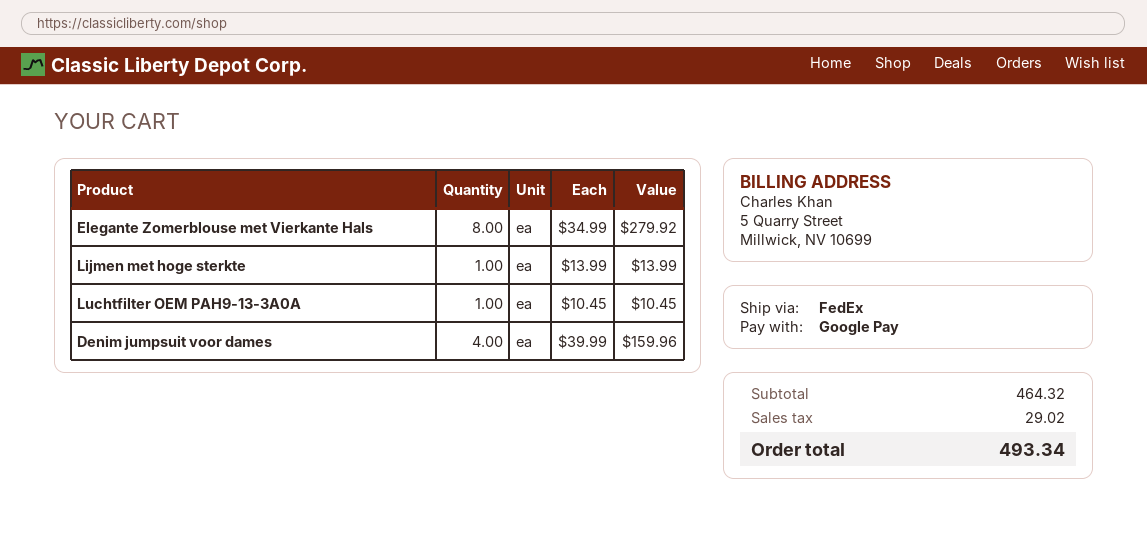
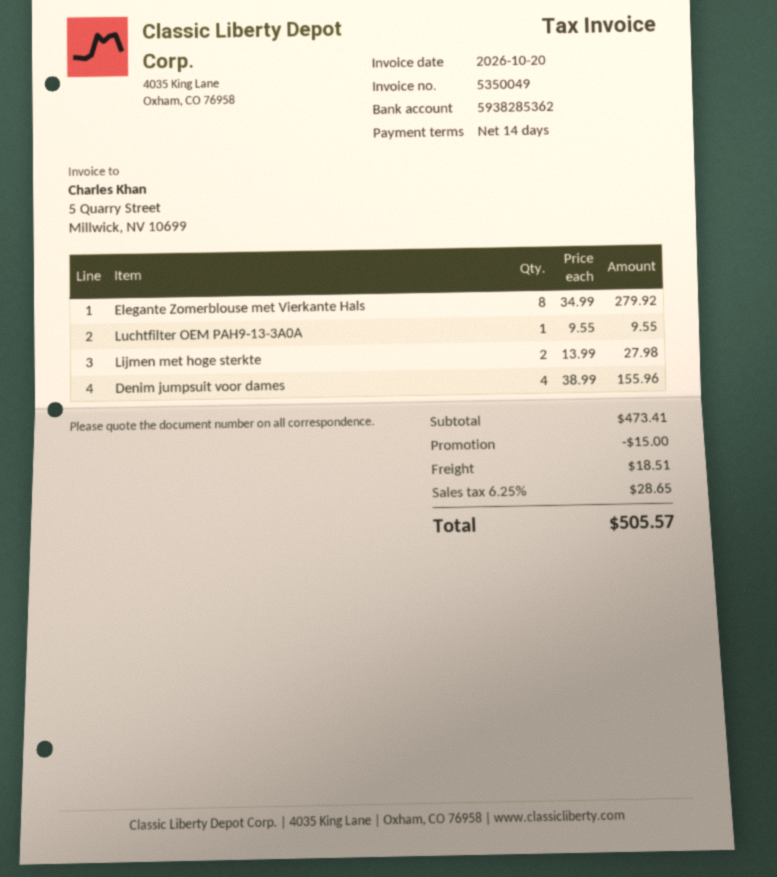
Lijmen met hoge sterkte: 1 x 13.99 = 13.99 -> 2 x 13.99 = 27.98
Luchtfilter OEM PAH9-13-3A0A: 1 x 10.45 = 10.45 -> 1 x 9.55 = 9.55
Denim jumpsuit voor dames: 4 x 39.99 = 159.96 -> 4 x 38.99 = 155.96
subtotal: 464.32 -> 473.41
discount: none -> 15.00
shipping: none -> 18.51
tax: 29.02 -> 28.65
total: 493.34 -> 505.57

